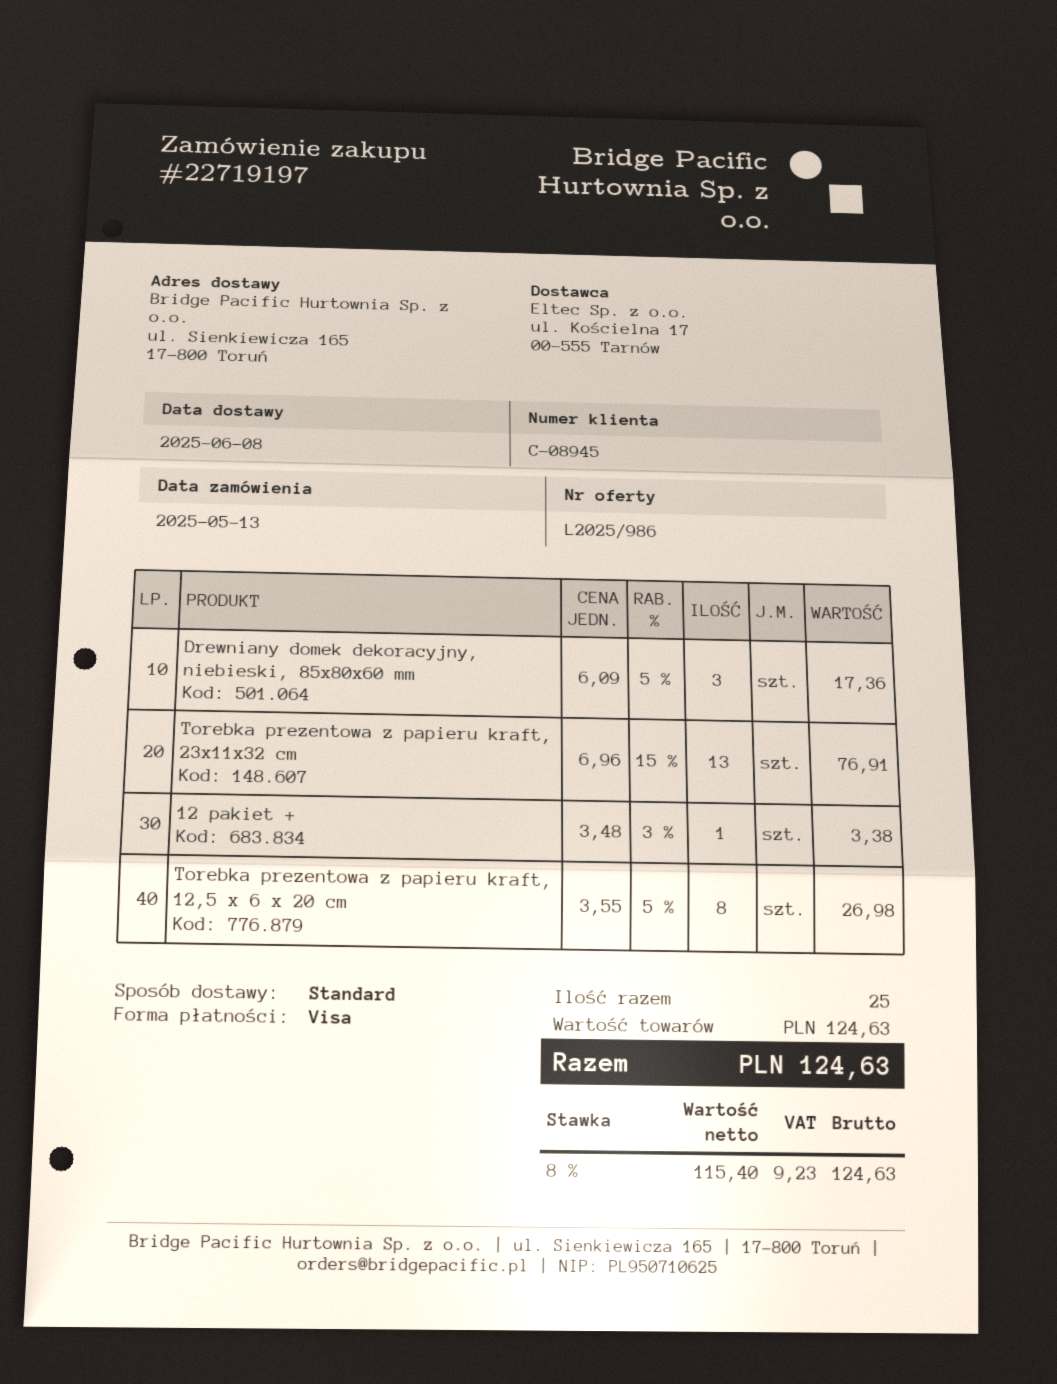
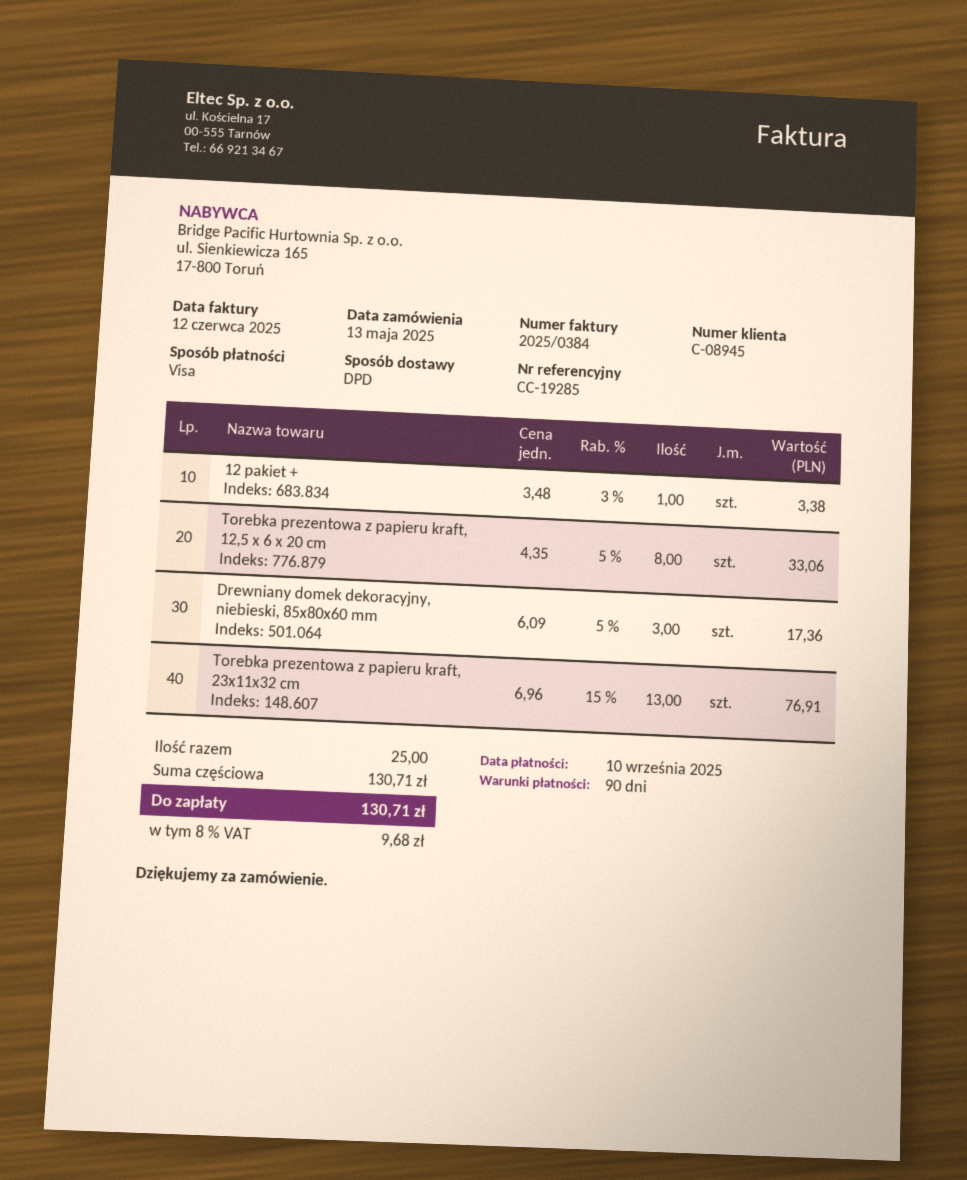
shipping method: standard -> DPD
Torebka prezentowa z papieru kraft, 12,5 x 6 x 20 cm: 8 x 3.55 - 5% = 26.98 -> 8 x 4.35 - 5% = 33.06
subtotal: 124.63 -> 130.71
tax: 8% = 9.23 -> 8% = 9.68
total: 124.63 -> 130.71

